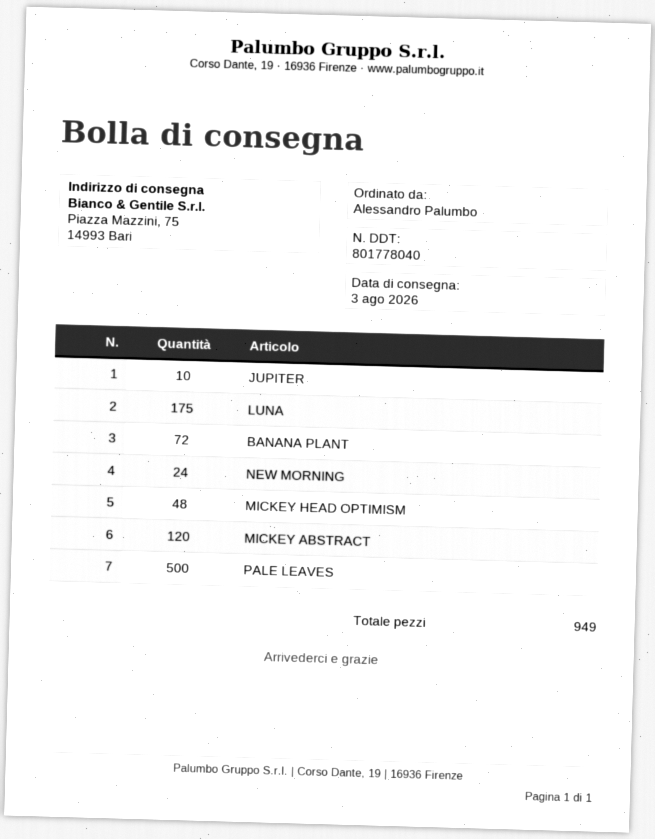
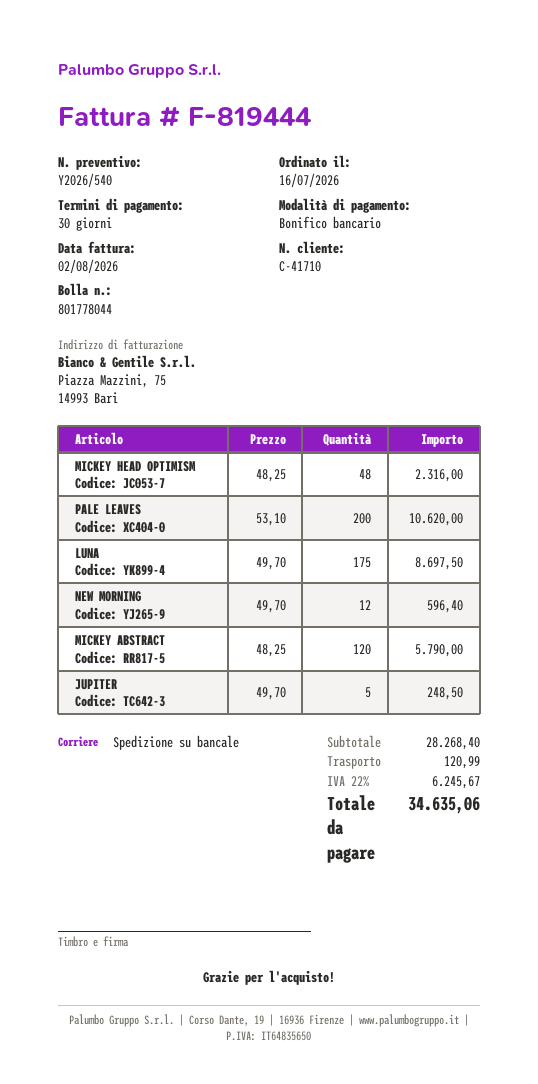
delivery note number: 801778040 -> 801778044
JUPITER: 10 -> 5
BANANA PLANT: 72 -> none
NEW MORNING: 24 -> 12
PALE LEAVES: 500 -> 200

